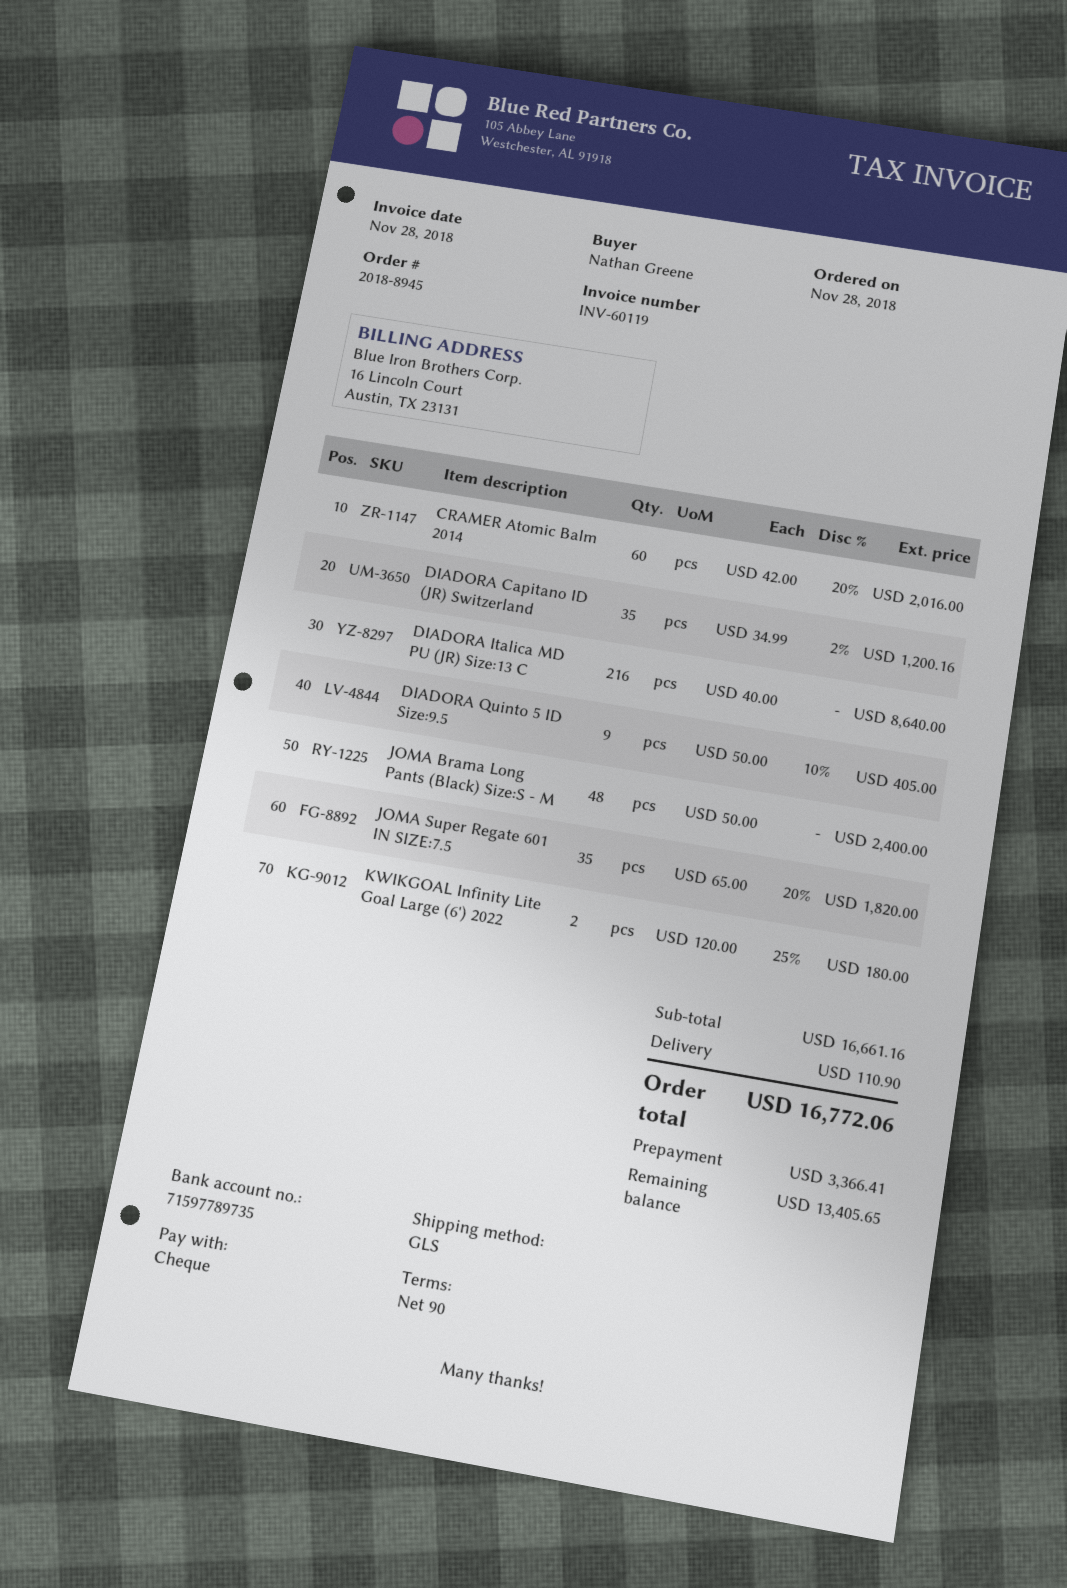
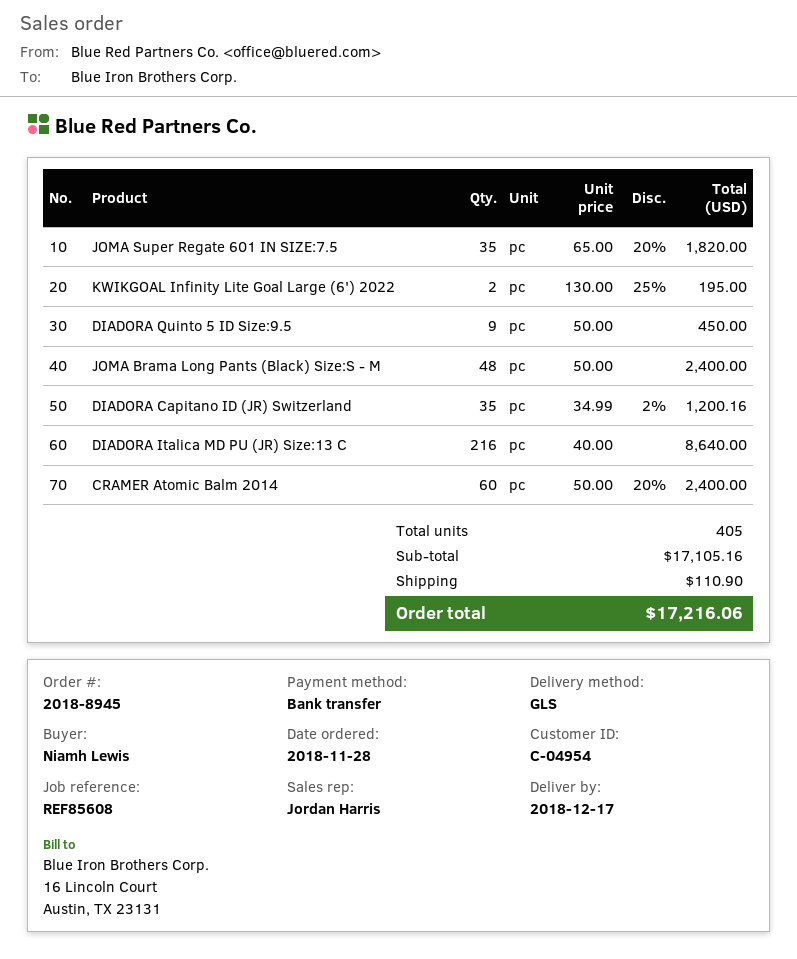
ordered by: Nathan Greene -> Niamh Lewis
payment method: cheque -> bank transfer
CRAMER Atomic Balm 2014: 60 x 42.00 - 20% = 2016.00 -> 60 x 50.00 - 20% = 2400.00
DIADORA Quinto 5 ID Size:9.5: 9 x 50.00 - 10% = 405.00 -> 9 x 50.00 = 450.00
KWIKGOAL Infinity Lite Goal Large (6') 2022: 2 x 120.00 - 25% = 180.00 -> 2 x 130.00 - 25% = 195.00
subtotal: 16661.16 -> 17105.16
total: 16772.06 -> 17216.06

